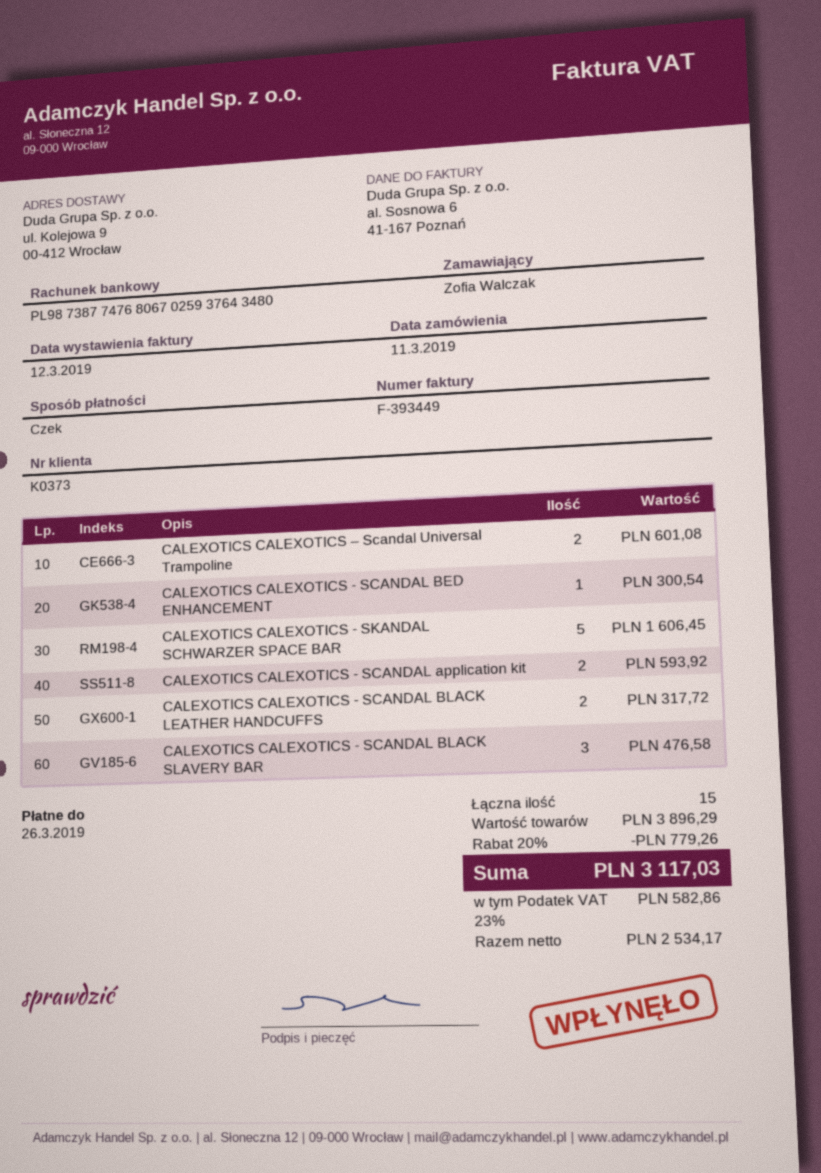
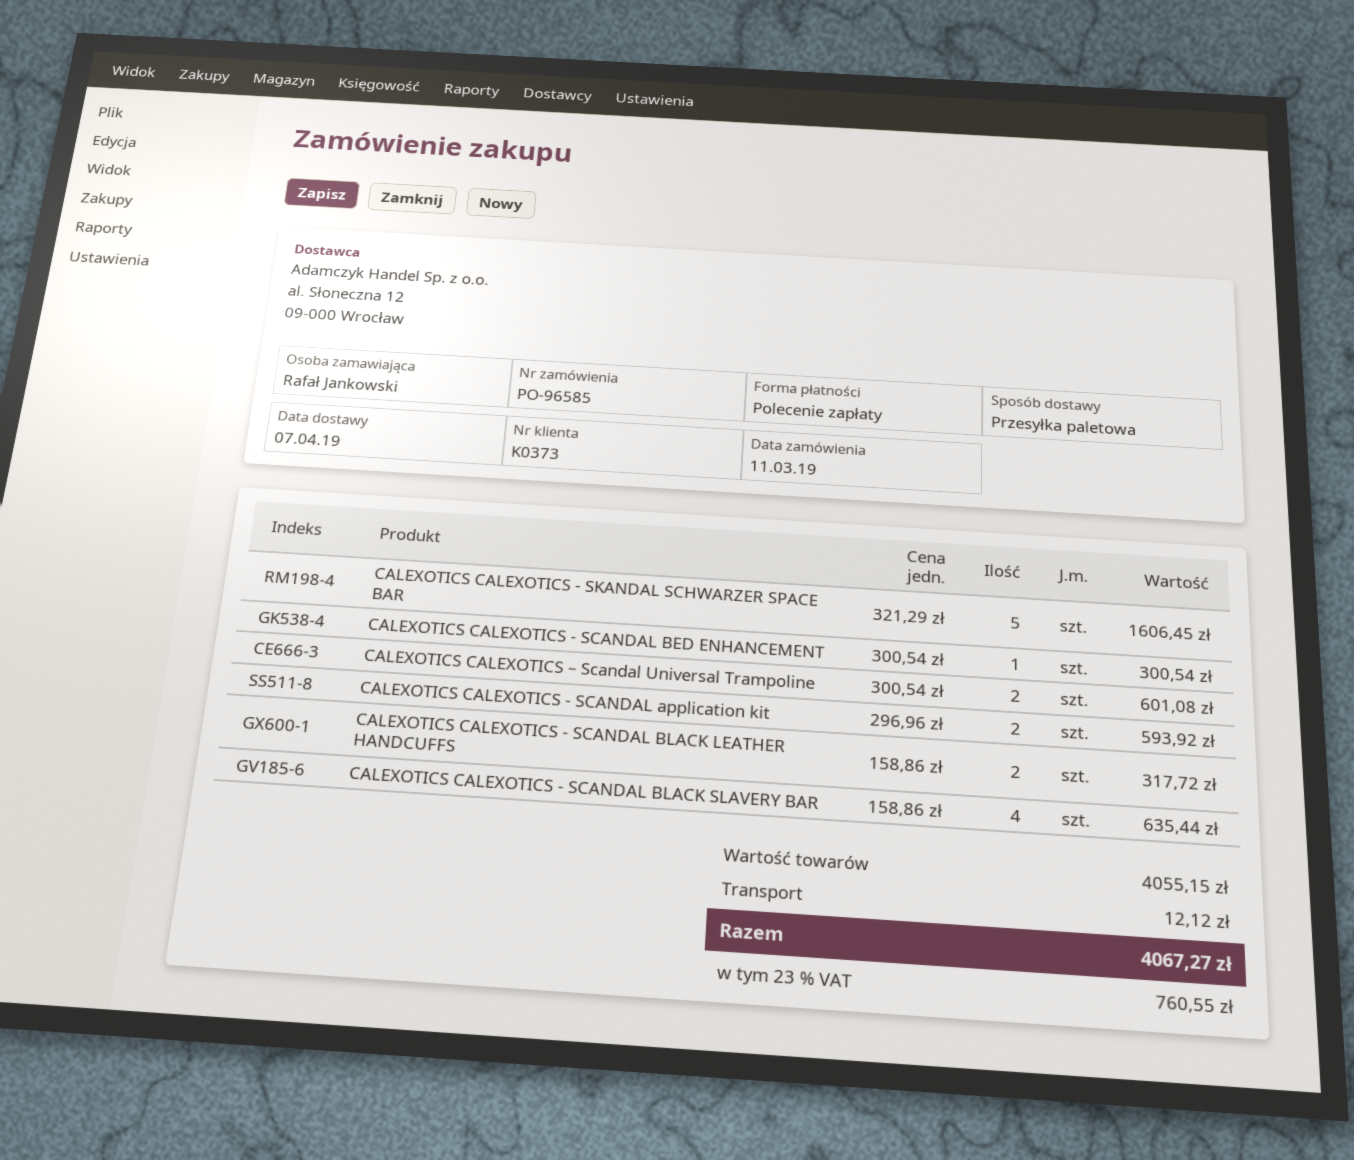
ordered by: Zofia Walczak -> Rafał Jankowski
payment method: cheque -> direct debit
CALEXOTICS CALEXOTICS - SCANDAL BLACK SLAVERY BAR: 3 for 476.58 -> 4 for 635.44
subtotal: 3896.29 -> 4055.15
discount: 20% = 779.26 -> none
shipping: none -> 12.12
tax: 23% = 582.86 -> 23% = 760.55
total: 3117.03 -> 4067.27

